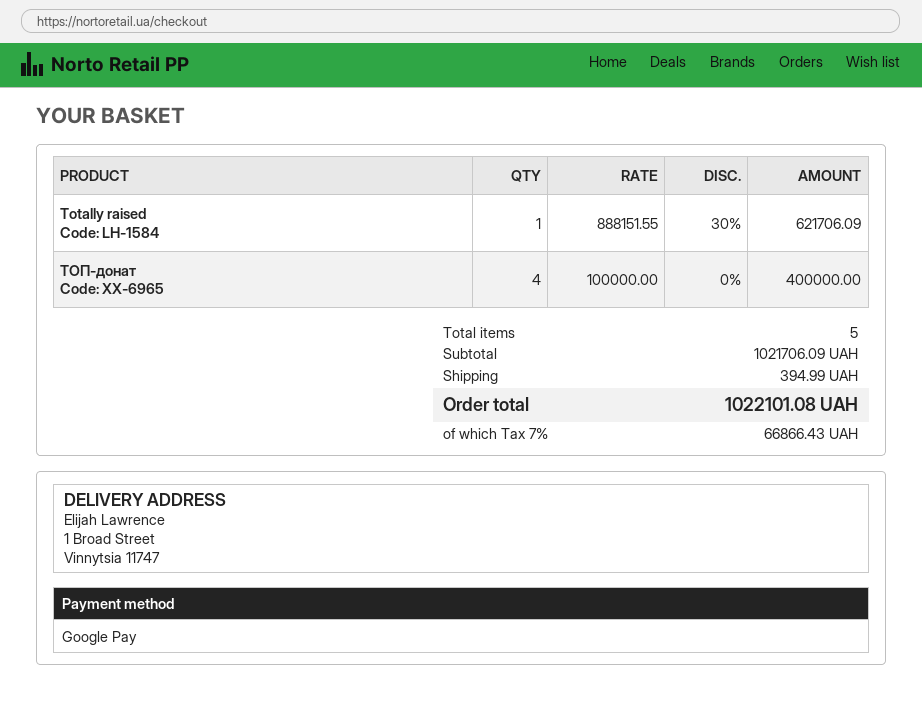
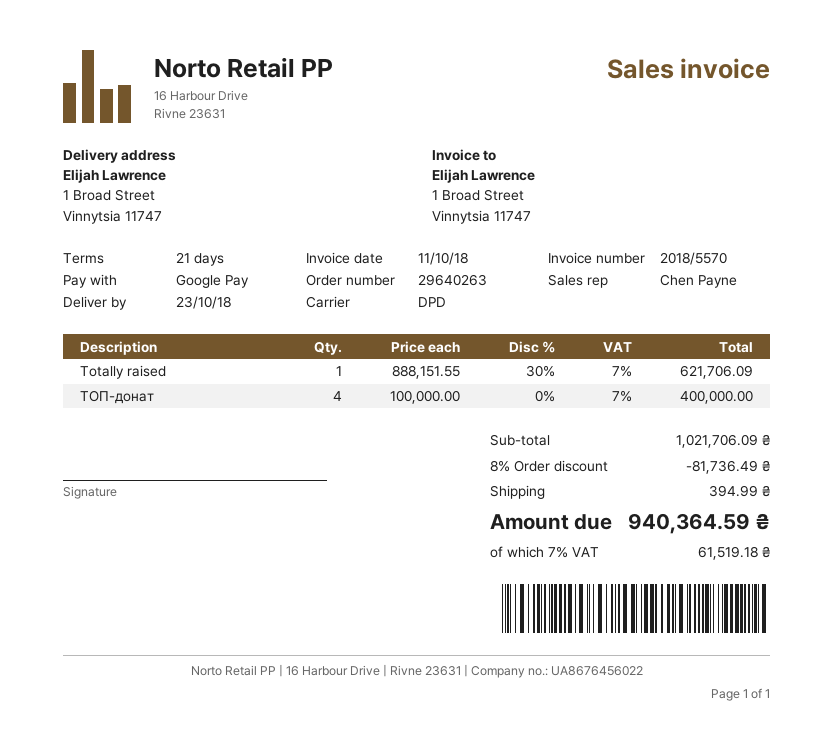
discount: none -> 8% = 81736.49
tax: 7% = 66866.43 -> 7% = 61519.18
total: 1022101.08 -> 940364.59

